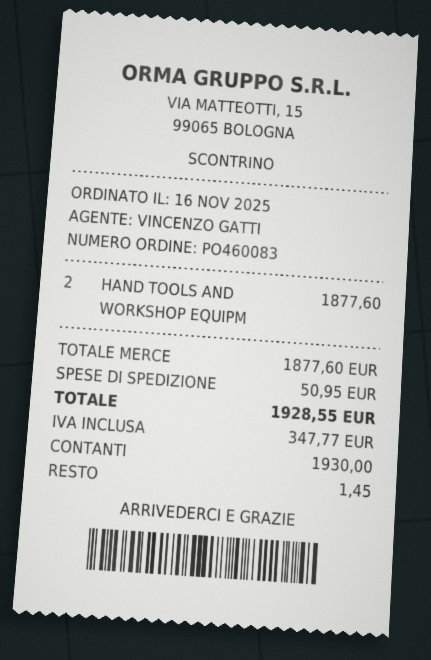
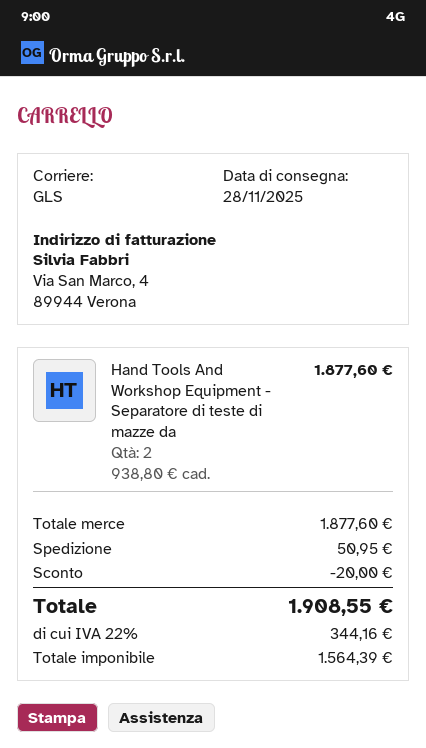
discount: none -> 20.00
tax: 347.77 -> 344.16
total: 1928.55 -> 1908.55

